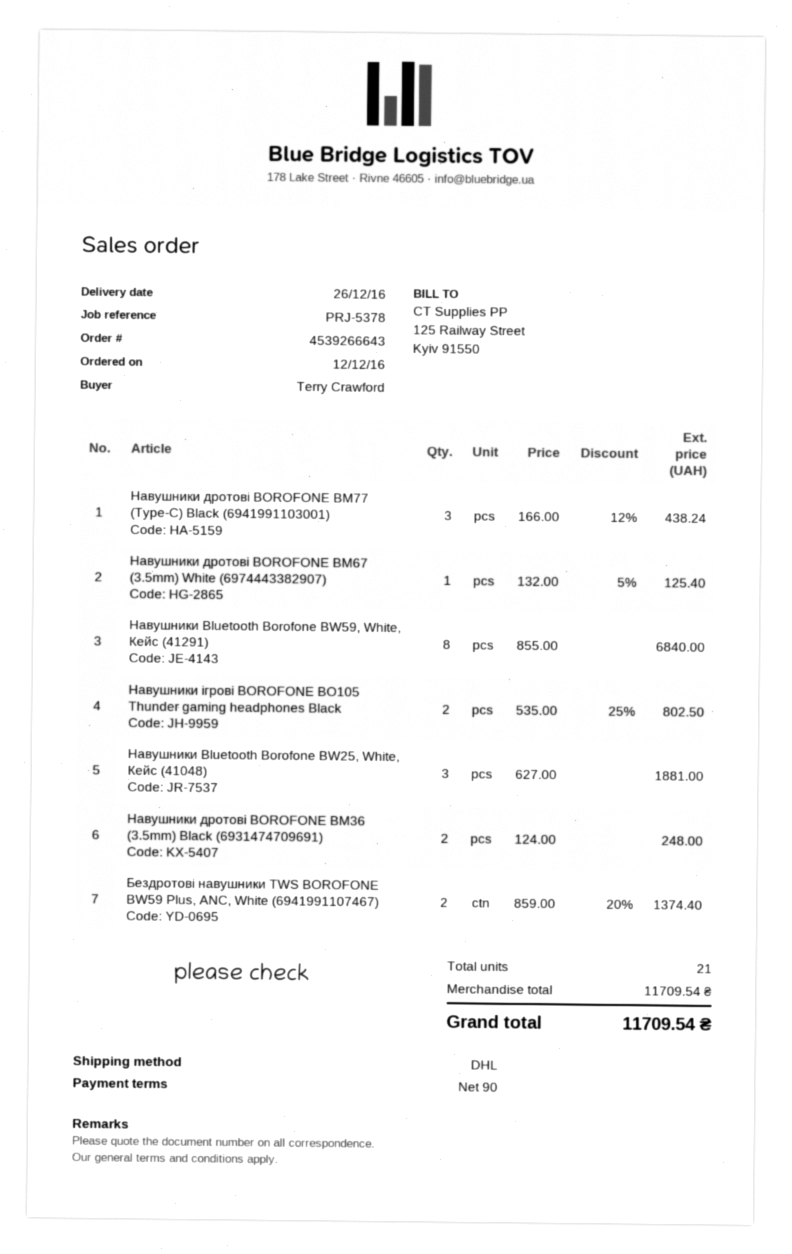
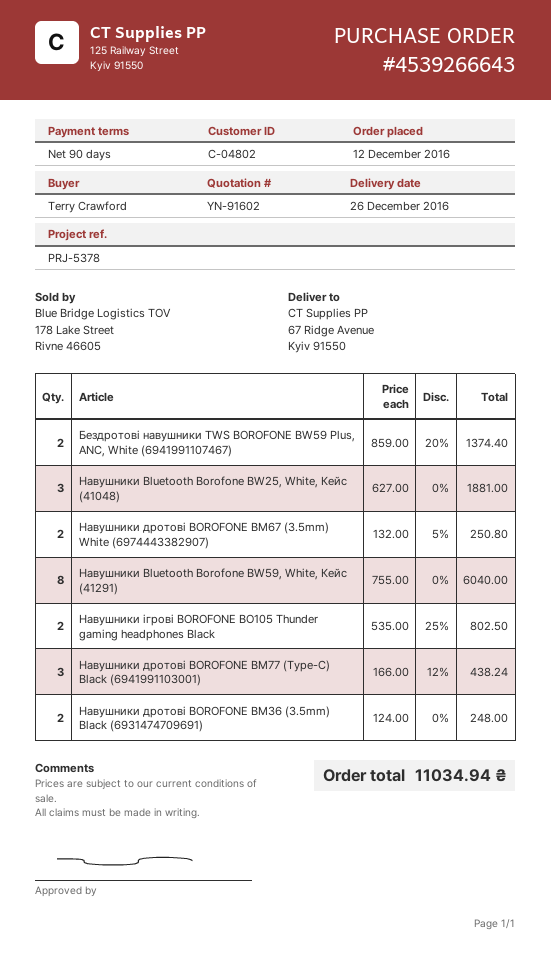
Навушники дротові BOROFONE BM67 (3.5mm) White (6974443382907): 1 x 132.00 - 5% = 125.40 -> 2 x 132.00 - 5% = 250.80
Навушники Bluetooth Borofone BW59, White, Кейс (41291): 8 x 855.00 = 6840.00 -> 8 x 755.00 = 6040.00
total: 11709.54 -> 11034.94

